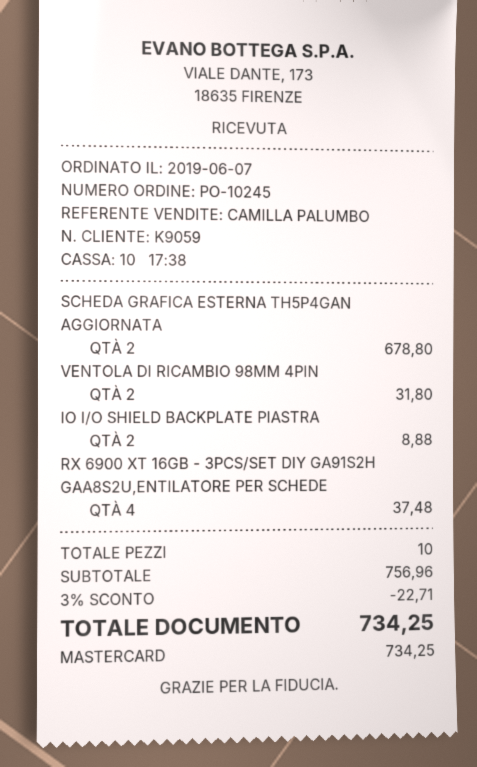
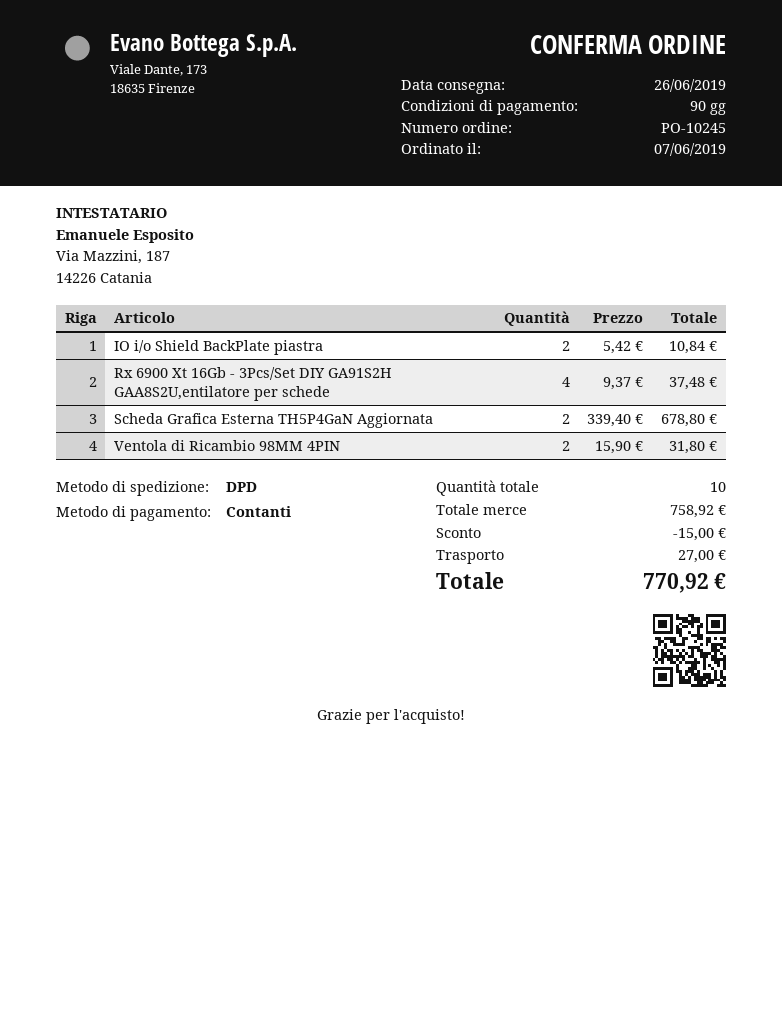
payment method: Mastercard -> cash
IO I/O SHIELD BACKPLATE PIASTRA: 2 for 8.88 -> 2 for 10.84
subtotal: 756.96 -> 758.92
discount: 22.71 -> 15.00
shipping: none -> 27.00
total: 734.25 -> 770.92

